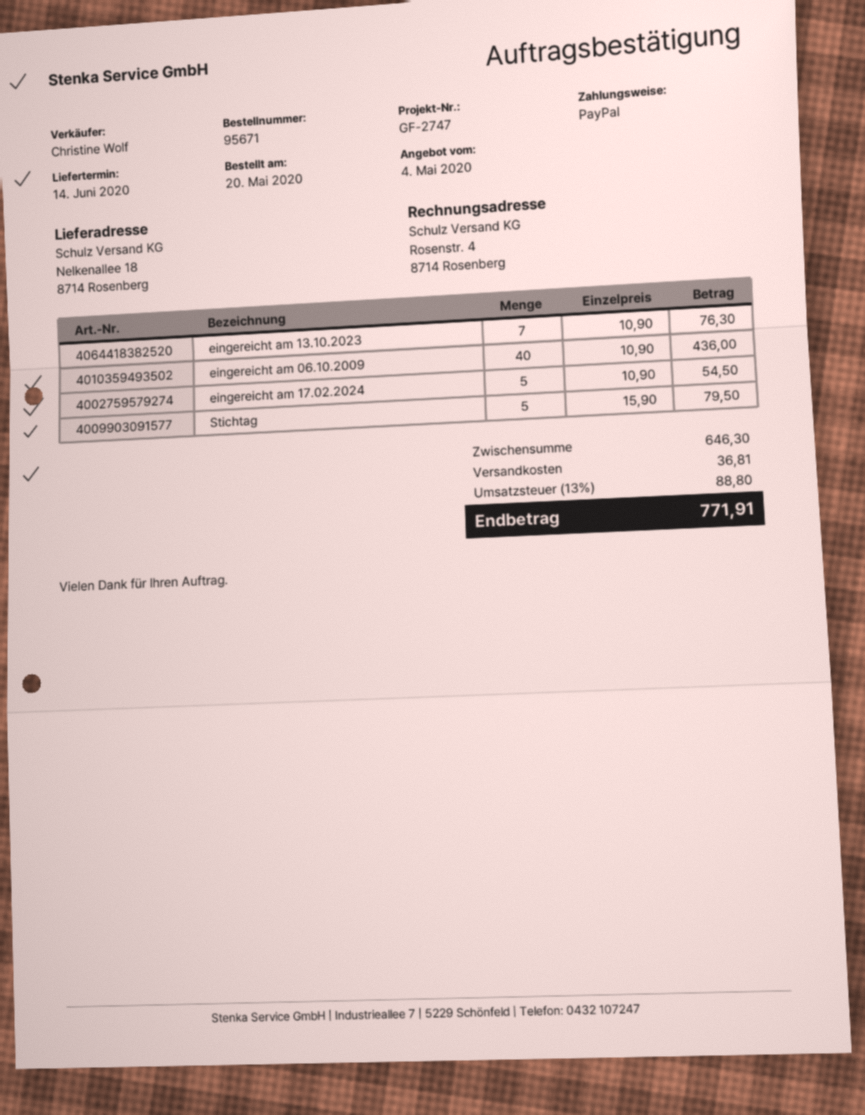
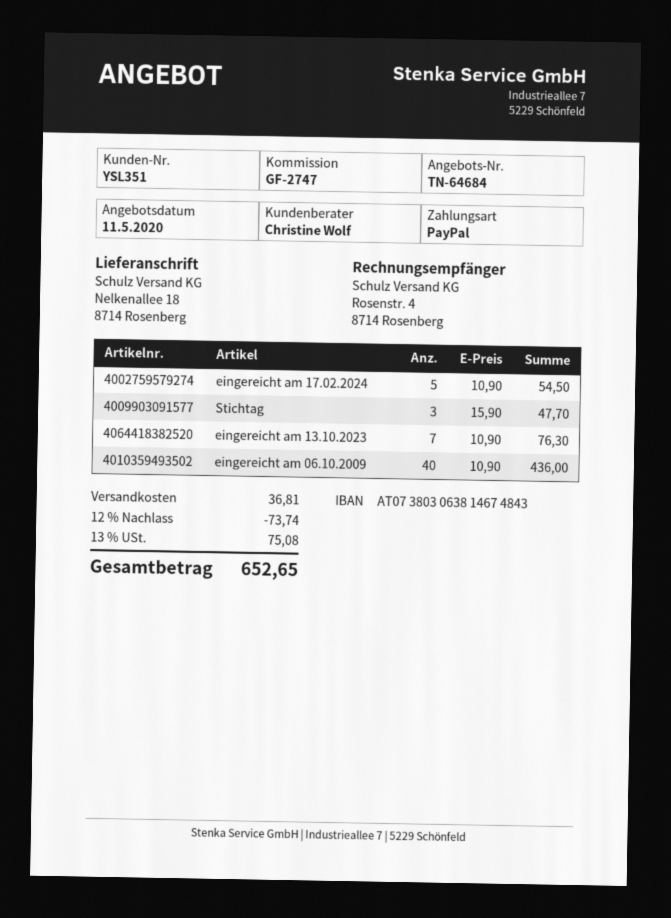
quote date: 2020-05-04 -> 2020-05-11
Stichtag: 5 x 15.90 = 79.50 -> 3 x 15.90 = 47.70
discount: none -> 12% = 73.74
tax: 13% = 88.80 -> 13% = 75.08
total: 771.91 -> 652.65

